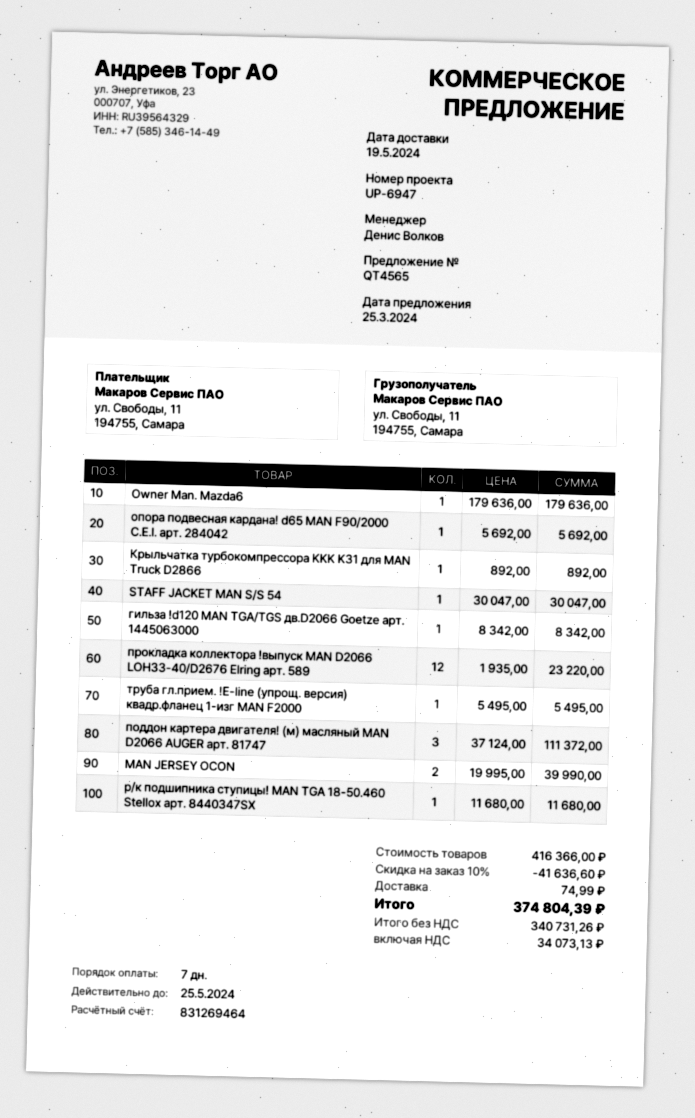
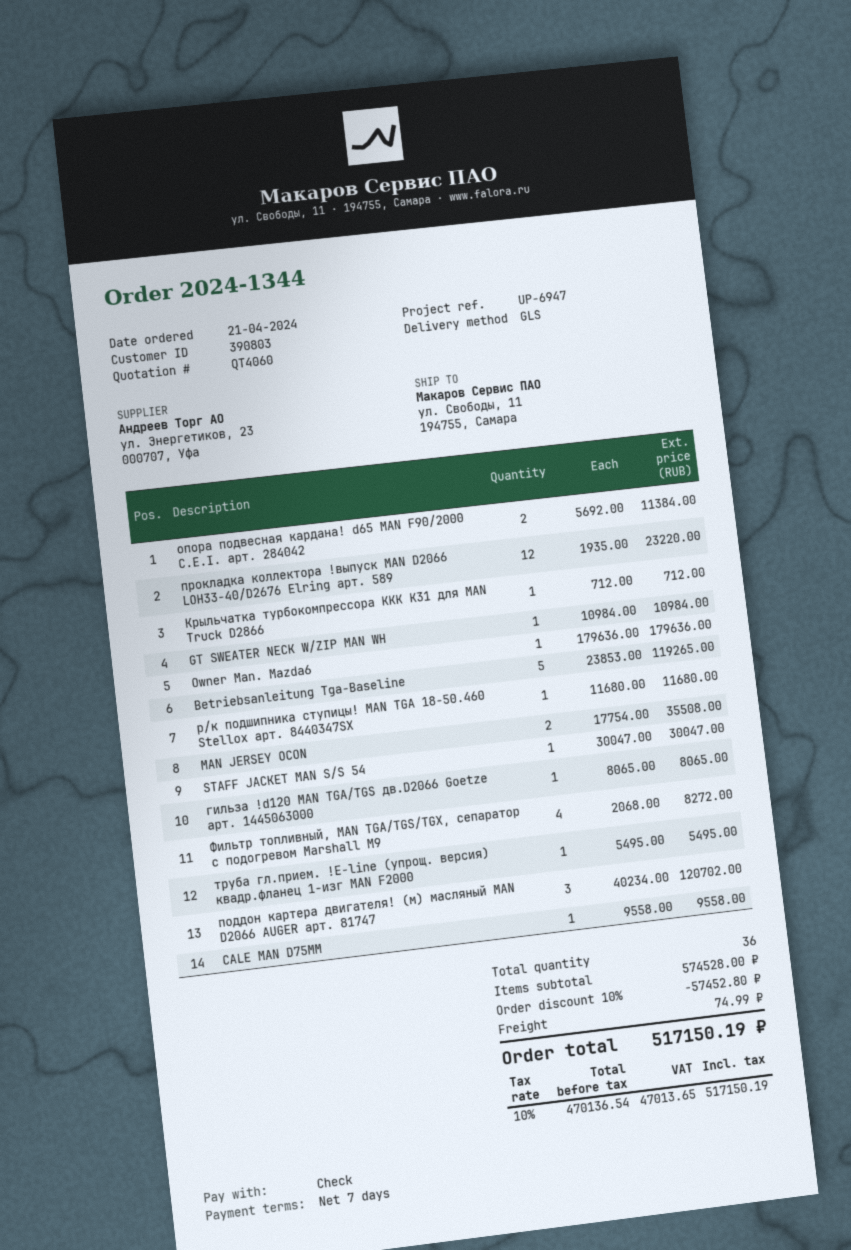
quote number: QT4565 -> QT4060
опора подвесная кардана! d65 MAN F90/2000 C.E.I. арт. 284042: 1 x 5692.00 = 5692.00 -> 2 x 5692.00 = 11384.00
Крыльчатка турбокомпрессора KKK K31 для MAN Truck D2866: 1 x 892.00 = 892.00 -> 1 x 712.00 = 712.00
гильза !d120 MAN TGA/TGS дв.D2066 Goetze арт. 1445063000: 1 x 8342.00 = 8342.00 -> 1 x 8065.00 = 8065.00
поддон картера двигателя! (м) масляный MAN D2066 AUGER арт. 81747: 3 x 37124.00 = 111372.00 -> 3 x 40234.00 = 120702.00
MAN JERSEY OCON: 2 x 19995.00 = 39990.00 -> 2 x 17754.00 = 35508.00
GT SWEATER NECK W/ZIP MAN WH: none -> 1 x 10984.00 = 10984.00
Betriebsanleitung Tga-Baseline: none -> 5 x 23853.00 = 119265.00
Фильтр топливный, MAN TGA/TGS/TGX, сепаратор с подогревом Marshall M9: none -> 4 x 2068.00 = 8272.00
CALE MAN D75MM: none -> 1 x 9558.00 = 9558.00
subtotal: 416366.00 -> 574528.00
discount: 10% = 41636.60 -> 10% = 57452.80
net: 340731.26 -> 470136.54
tax: 34073.13 -> 47013.65
total: 374804.39 -> 517150.19

